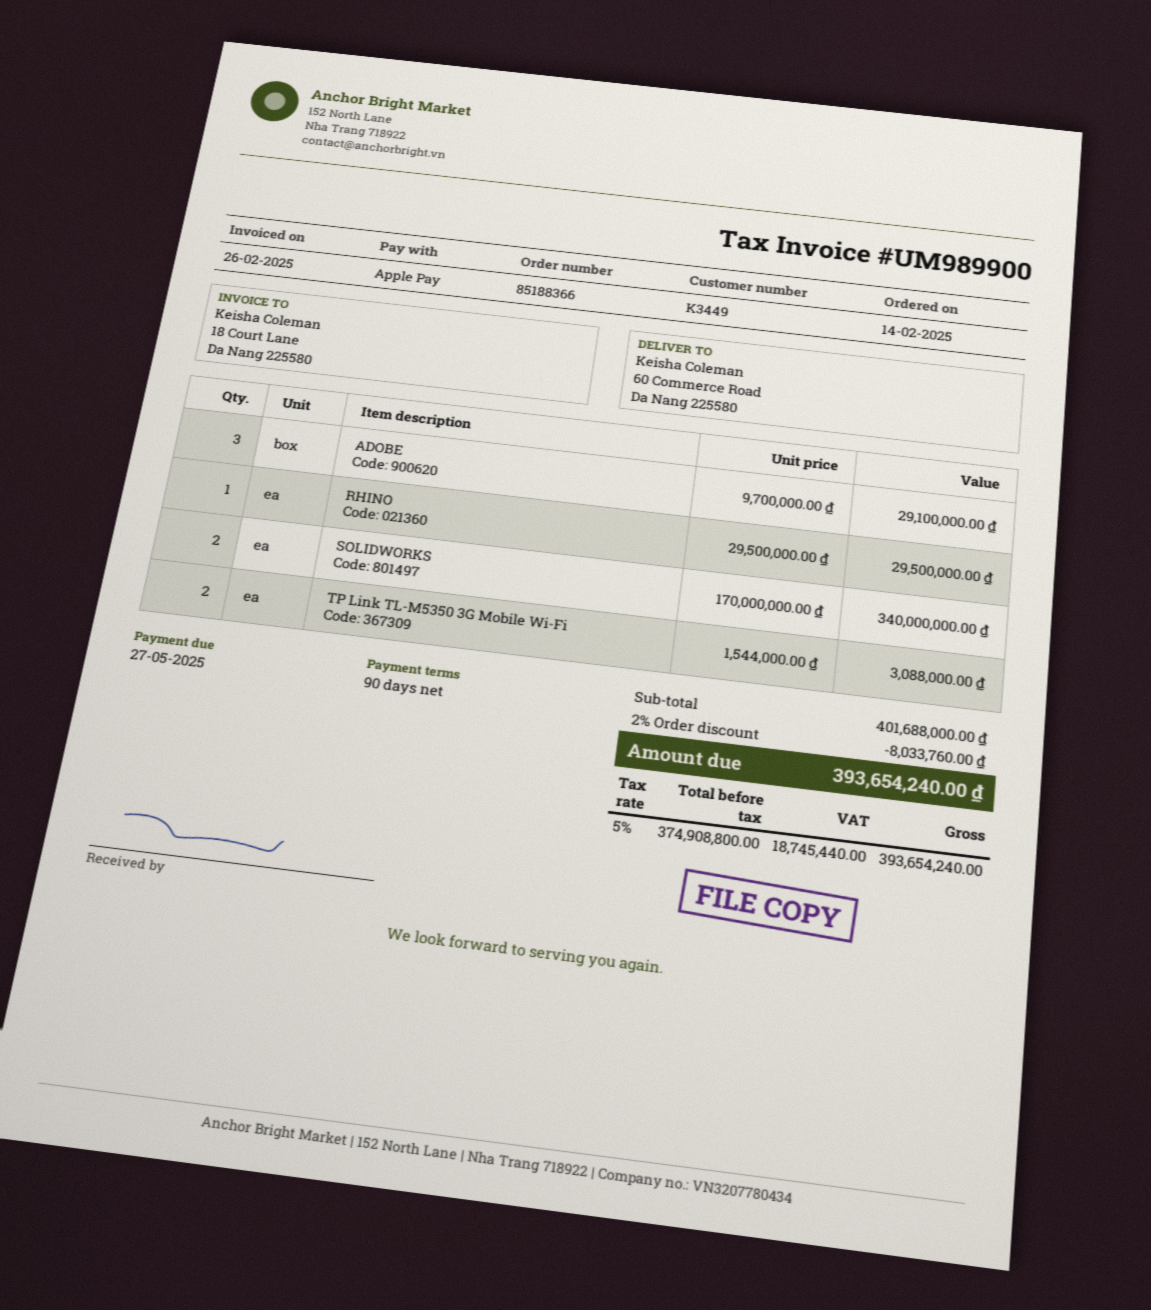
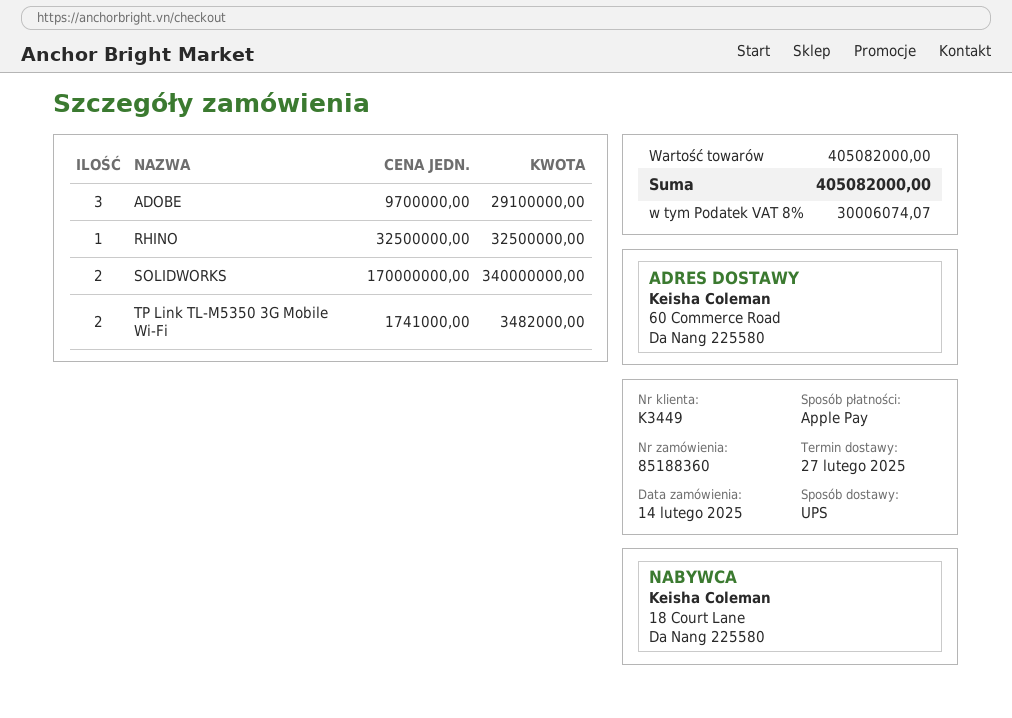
order number: 85188366 -> 85188360
RHINO: 1 x 29500000.00 = 29500000.00 -> 1 x 32500000.00 = 32500000.00
TP Link TL-M5350 3G Mobile Wi-Fi: 2 x 1544000.00 = 3088000.00 -> 2 x 1741000.00 = 3482000.00
subtotal: 401688000.00 -> 405082000.00
discount: 2% = 8033760.00 -> none
tax: 5% = 18745440.00 -> 8% = 30006074.07
total: 393654240.00 -> 405082000.00

